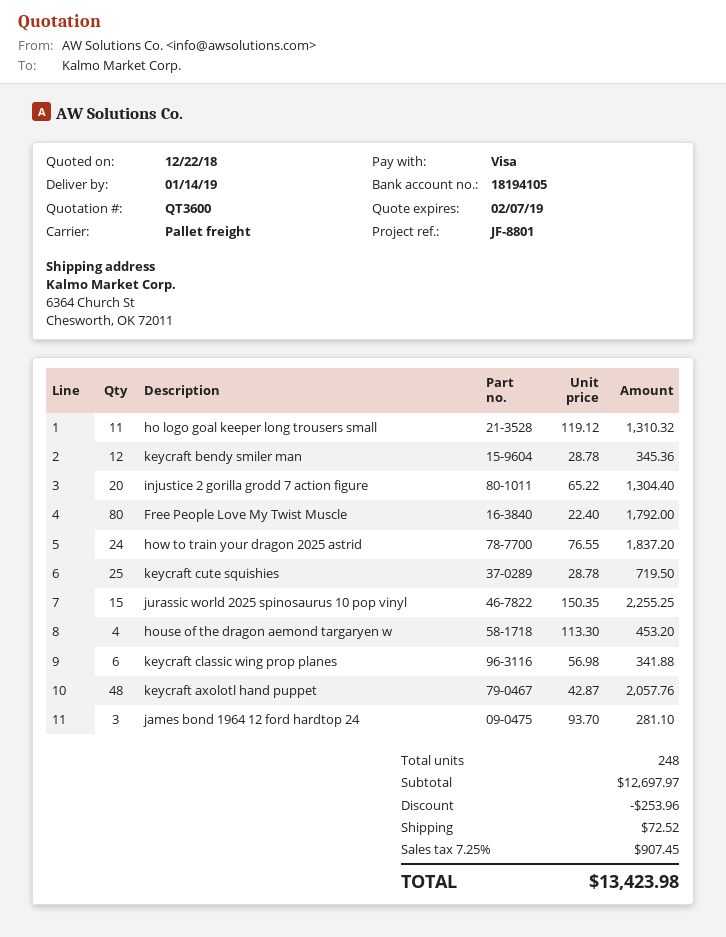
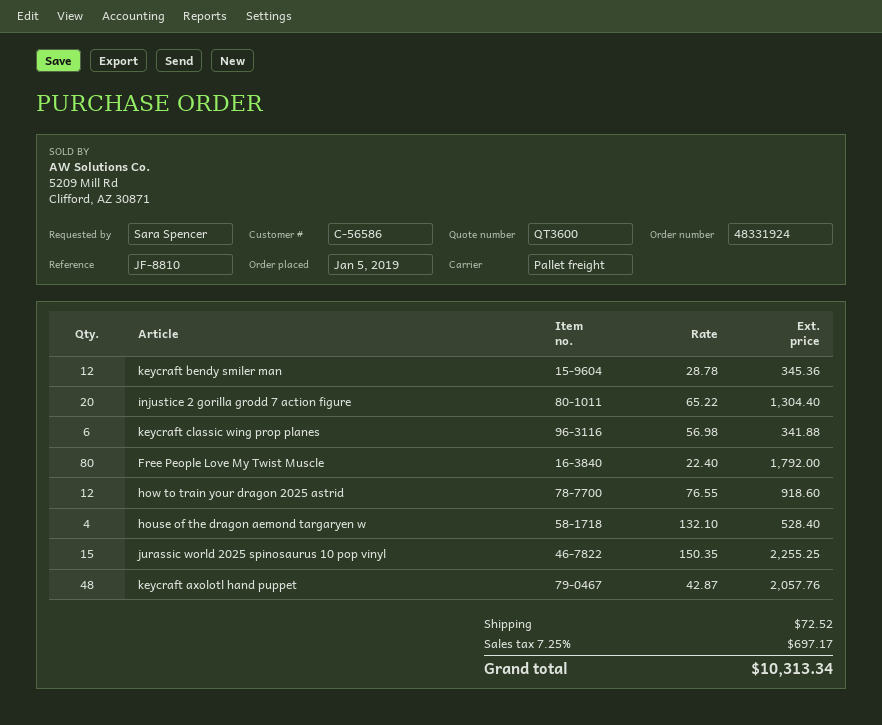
reference: JF-8801 -> JF-8810
ho logo goal keeper long trousers small: 11 x 119.12 = 1310.32 -> none
how to train your dragon 2025 astrid: 24 x 76.55 = 1837.20 -> 12 x 76.55 = 918.60
keycraft cute squishies: 25 x 28.78 = 719.50 -> none
house of the dragon aemond targaryen w: 4 x 113.30 = 453.20 -> 4 x 132.10 = 528.40
james bond 1964 12 ford hardtop 24: 3 x 93.70 = 281.10 -> none
discount: 253.96 -> none
tax: 7.25% = 907.45 -> 7.25% = 697.17
total: 13423.98 -> 10313.34

